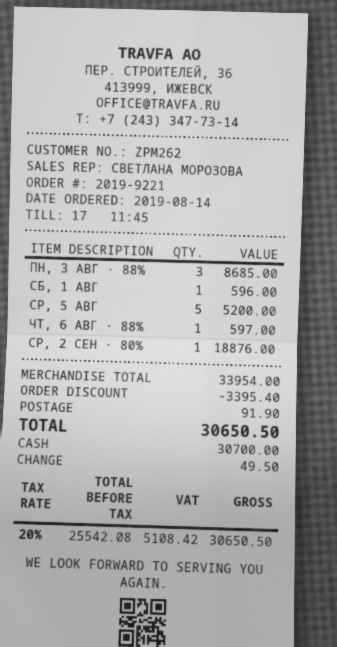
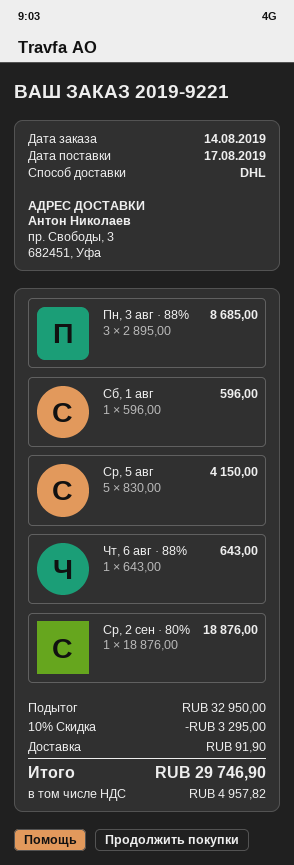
СР, 5 АВГ: 5 for 5200.00 -> 5 for 4150.00
ЧТ, 6 АВГ · 88%: 1 for 597.00 -> 1 for 643.00
subtotal: 33954.00 -> 32950.00
discount: 3395.40 -> 3295.00
tax: 5108.42 -> 4957.82
total: 30650.50 -> 29746.90

